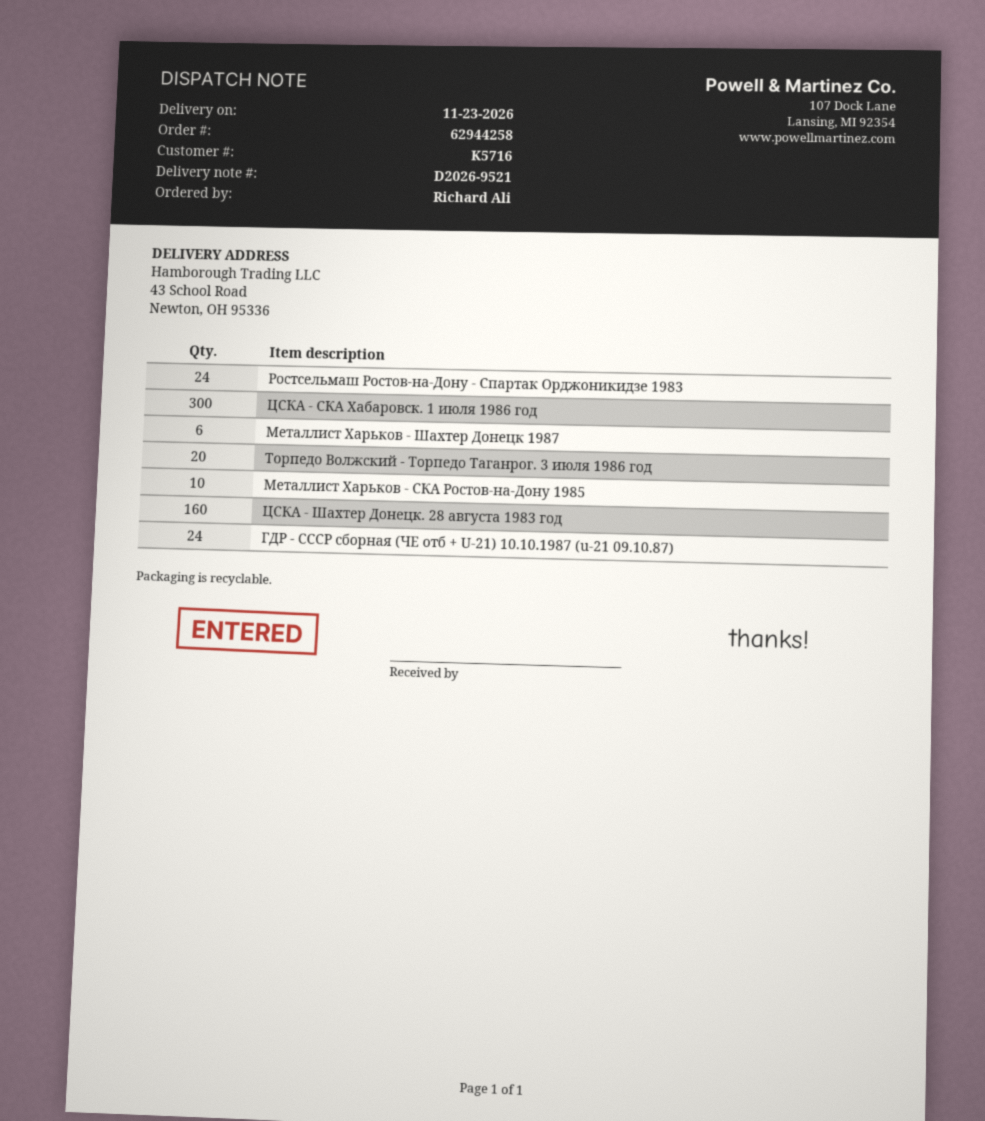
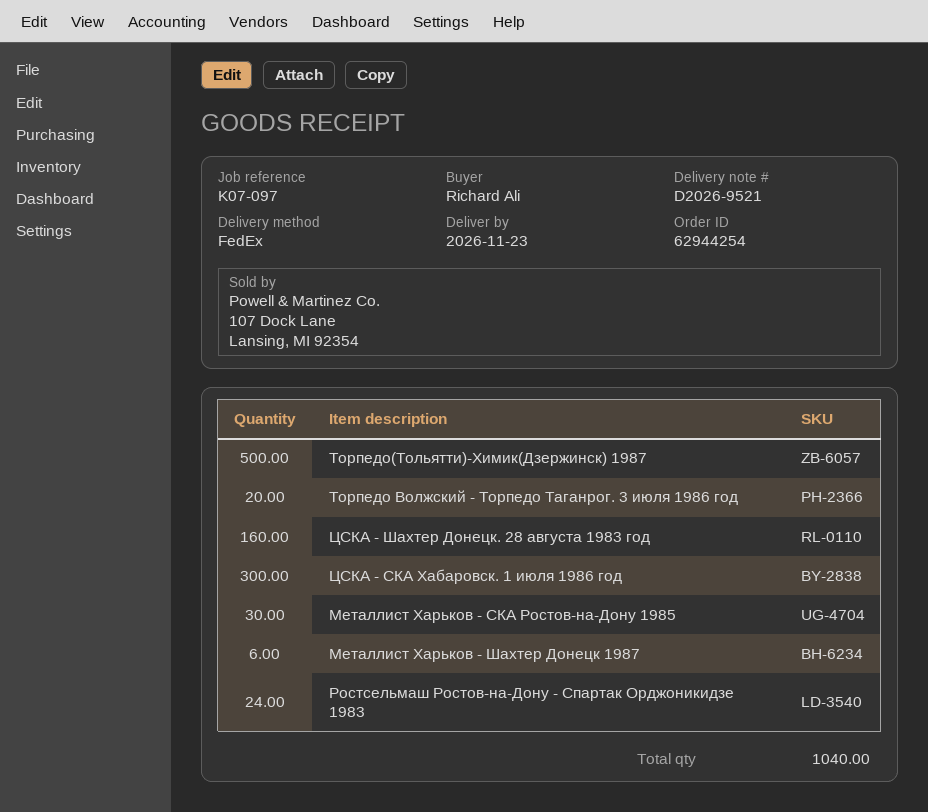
order number: 62944258 -> 62944254
Металлист Харьков - СКА Ростов-на-Дону 1985: 10 -> 30
ГДР - СССР сборная (ЧЕ отб + U-21) 10.10.1987 (u-21 09.10.87): 24 -> none
Торпедо(Тольятти)-Химик(Дзержинск) 1987: none -> 500

